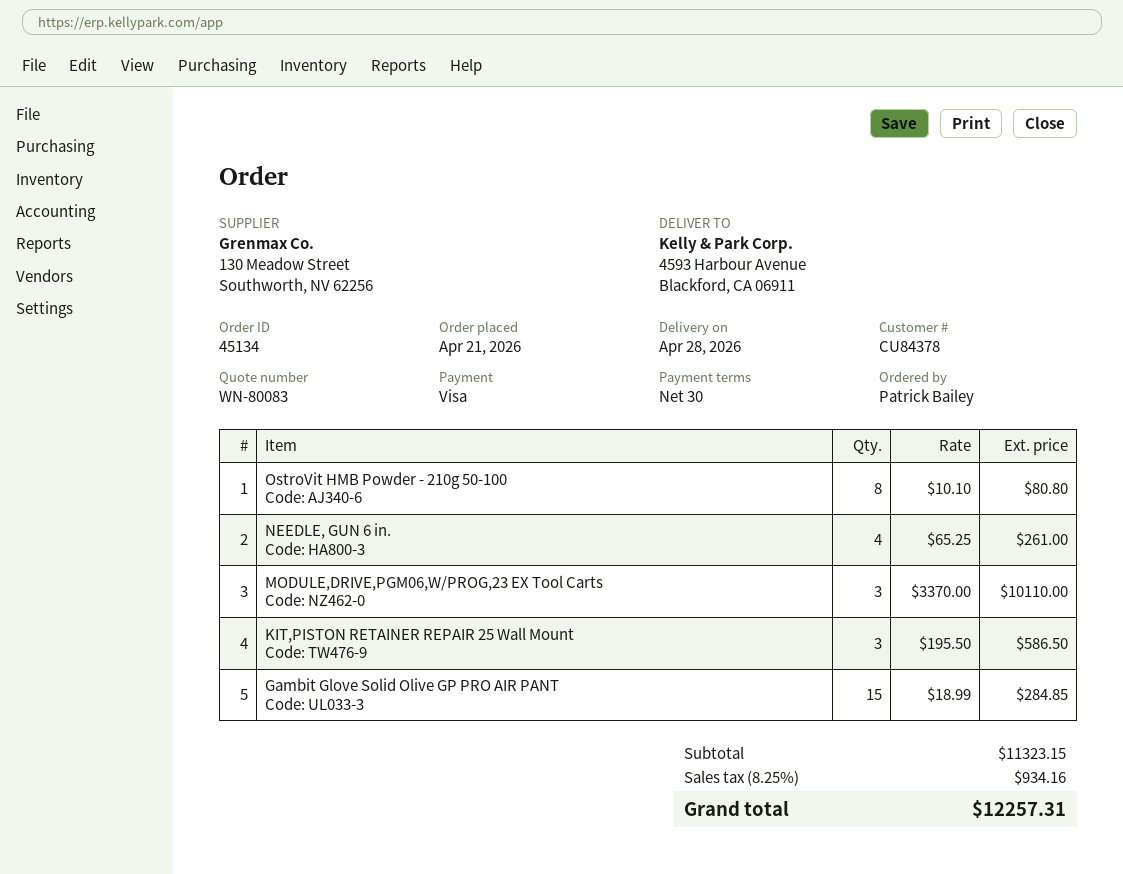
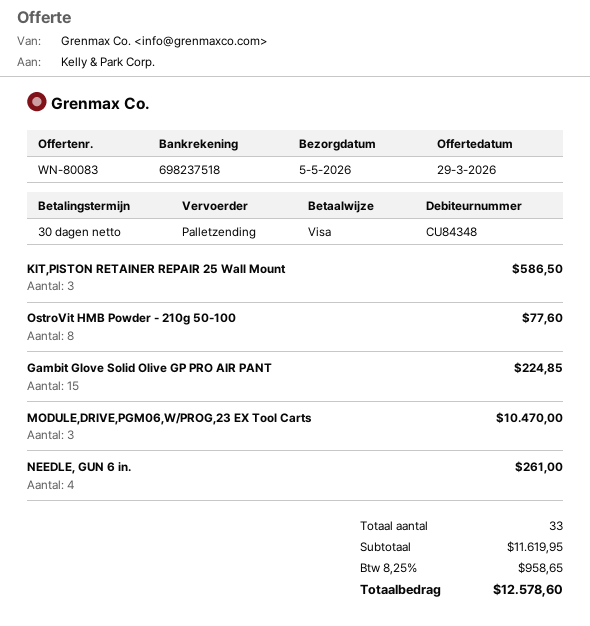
delivery date: 2026-04-28 -> 2026-05-05
customer number: CU84378 -> CU84348
OstroVit HMB Powder - 210g 50-100: 8 for 80.80 -> 8 for 77.60
MODULE,DRIVE,PGM06,W/PROG,23 EX Tool Carts: 3 for 10110.00 -> 3 for 10470.00
Gambit Glove Solid Olive GP PRO AIR PANT: 15 for 284.85 -> 15 for 224.85
subtotal: 11323.15 -> 11619.95
tax: 8.25% = 934.16 -> 8.25% = 958.65
total: 12257.31 -> 12578.60

